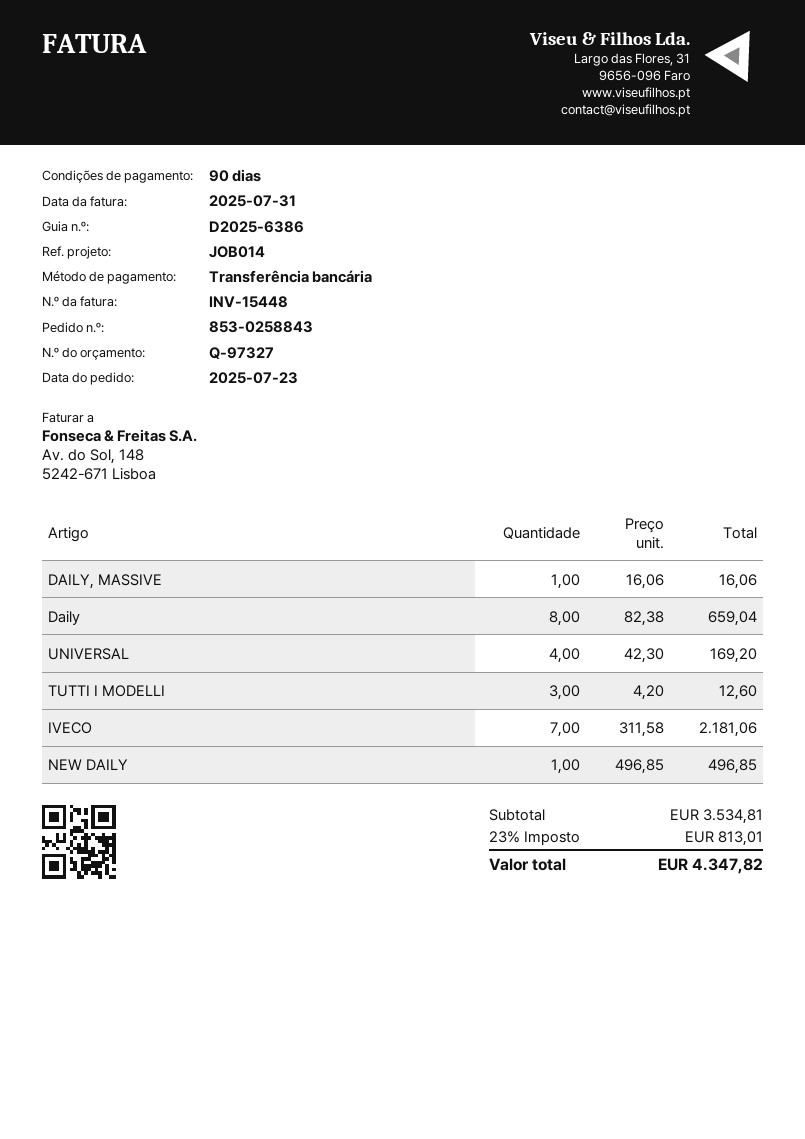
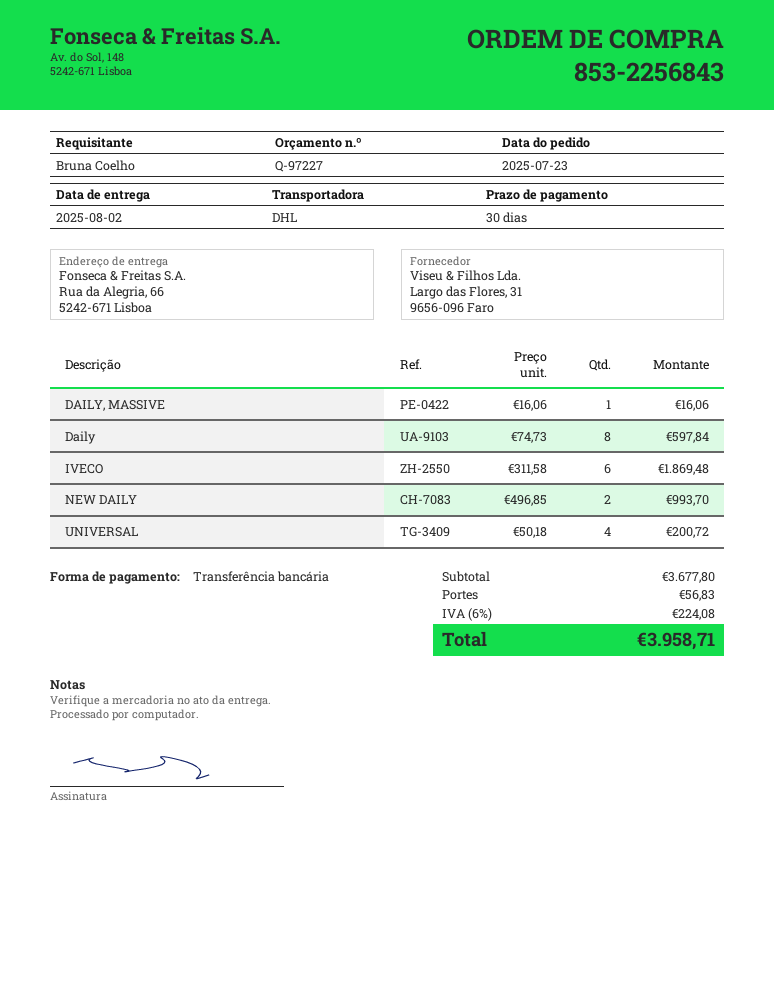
quote number: Q-97327 -> Q-97227
order number: 853-0258843 -> 853-2256843
payment terms: 90 days -> 30 days
Daily: 8 x 82.38 = 659.04 -> 8 x 74.73 = 597.84
UNIVERSAL: 4 x 42.30 = 169.20 -> 4 x 50.18 = 200.72
TUTTI I MODELLI: 3 x 4.20 = 12.60 -> none
IVECO: 7 x 311.58 = 2181.06 -> 6 x 311.58 = 1869.48
NEW DAILY: 1 x 496.85 = 496.85 -> 2 x 496.85 = 993.70
subtotal: 3534.81 -> 3677.80
shipping: none -> 56.83
tax: 23% = 813.01 -> 6% = 224.08
total: 4347.82 -> 3958.71

